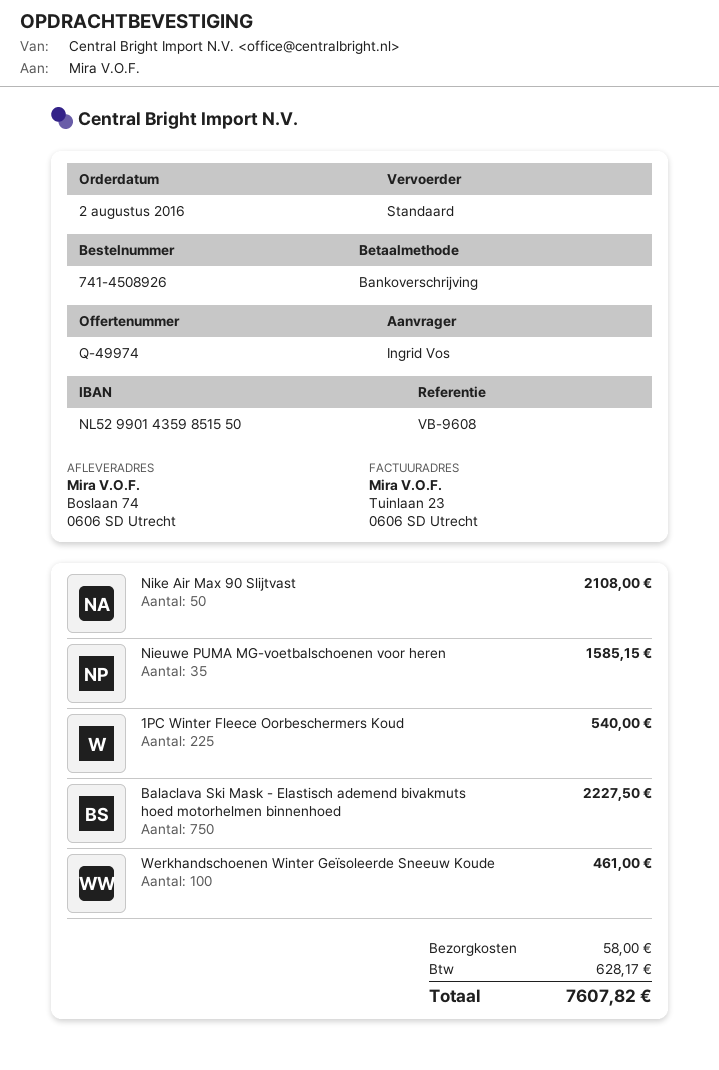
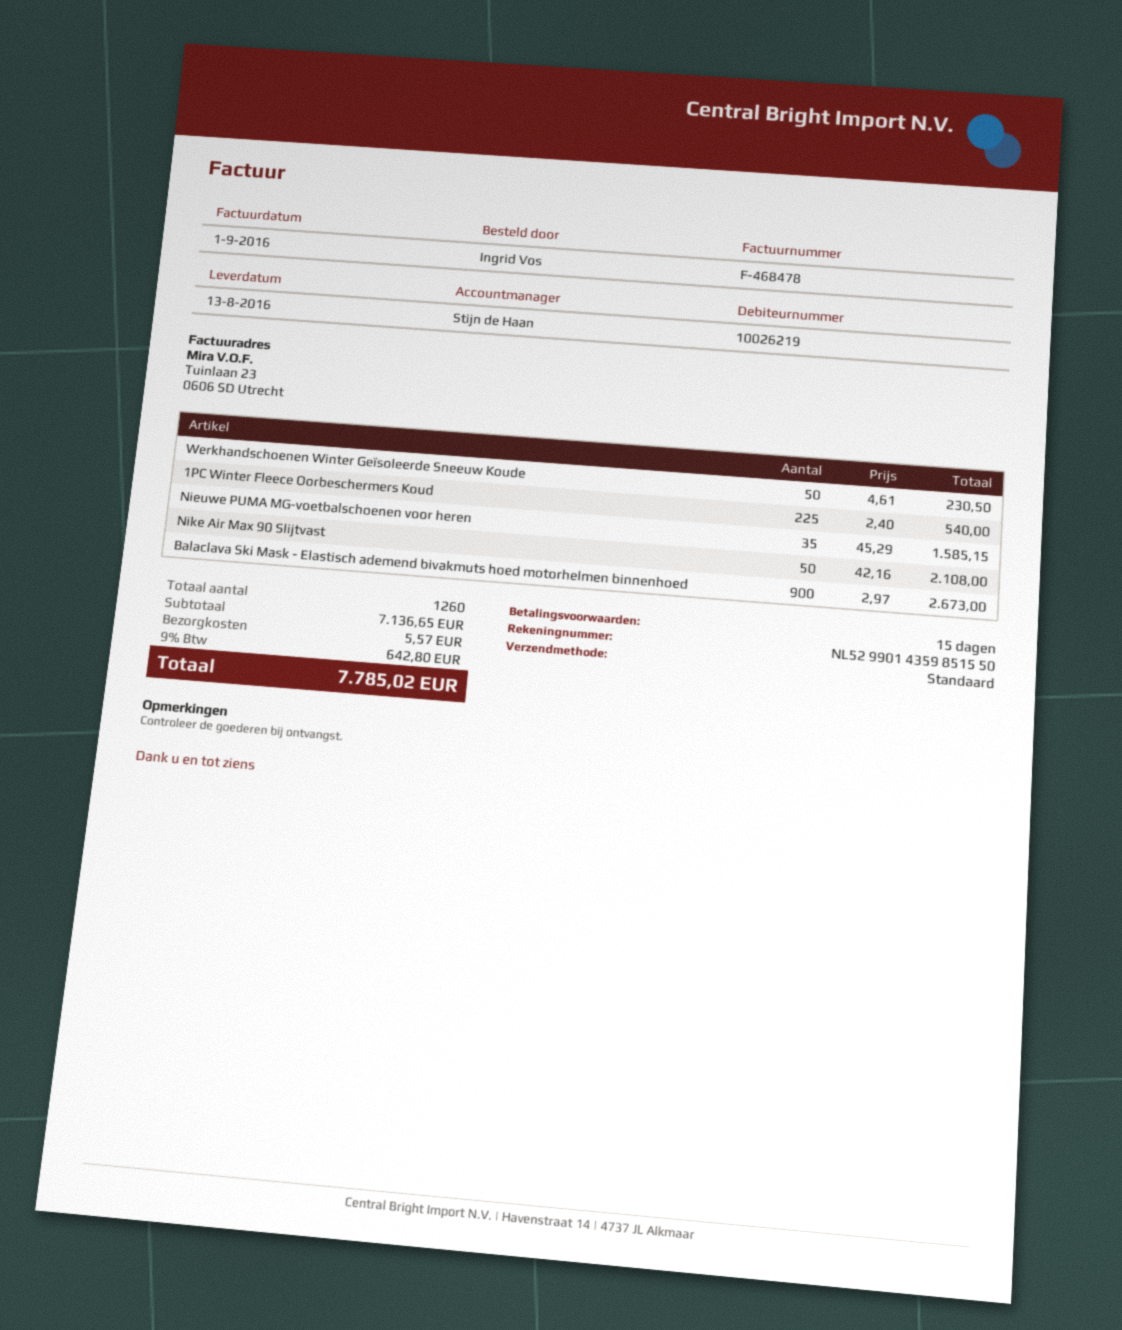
Balaclava Ski Mask - Elastisch ademend bivakmuts hoed motorhelmen binnenhoed: 750 for 2227.50 -> 900 for 2673.00
Werkhandschoenen Winter Geïsoleerde Sneeuw Koude: 100 for 461.00 -> 50 for 230.50
shipping: 58.00 -> 5.57
tax: 628.17 -> 642.80
total: 7607.82 -> 7785.02

